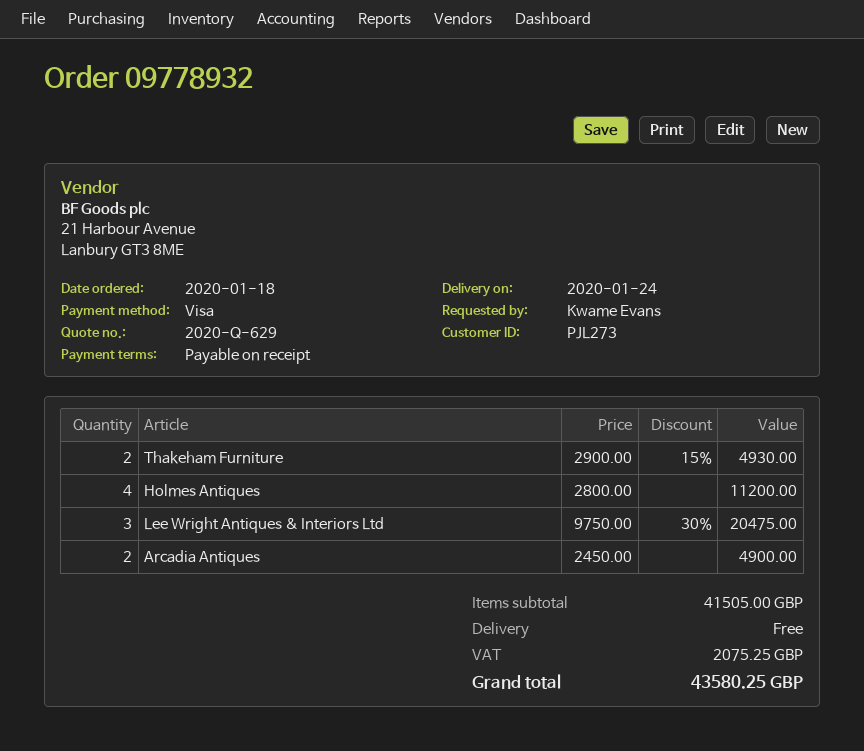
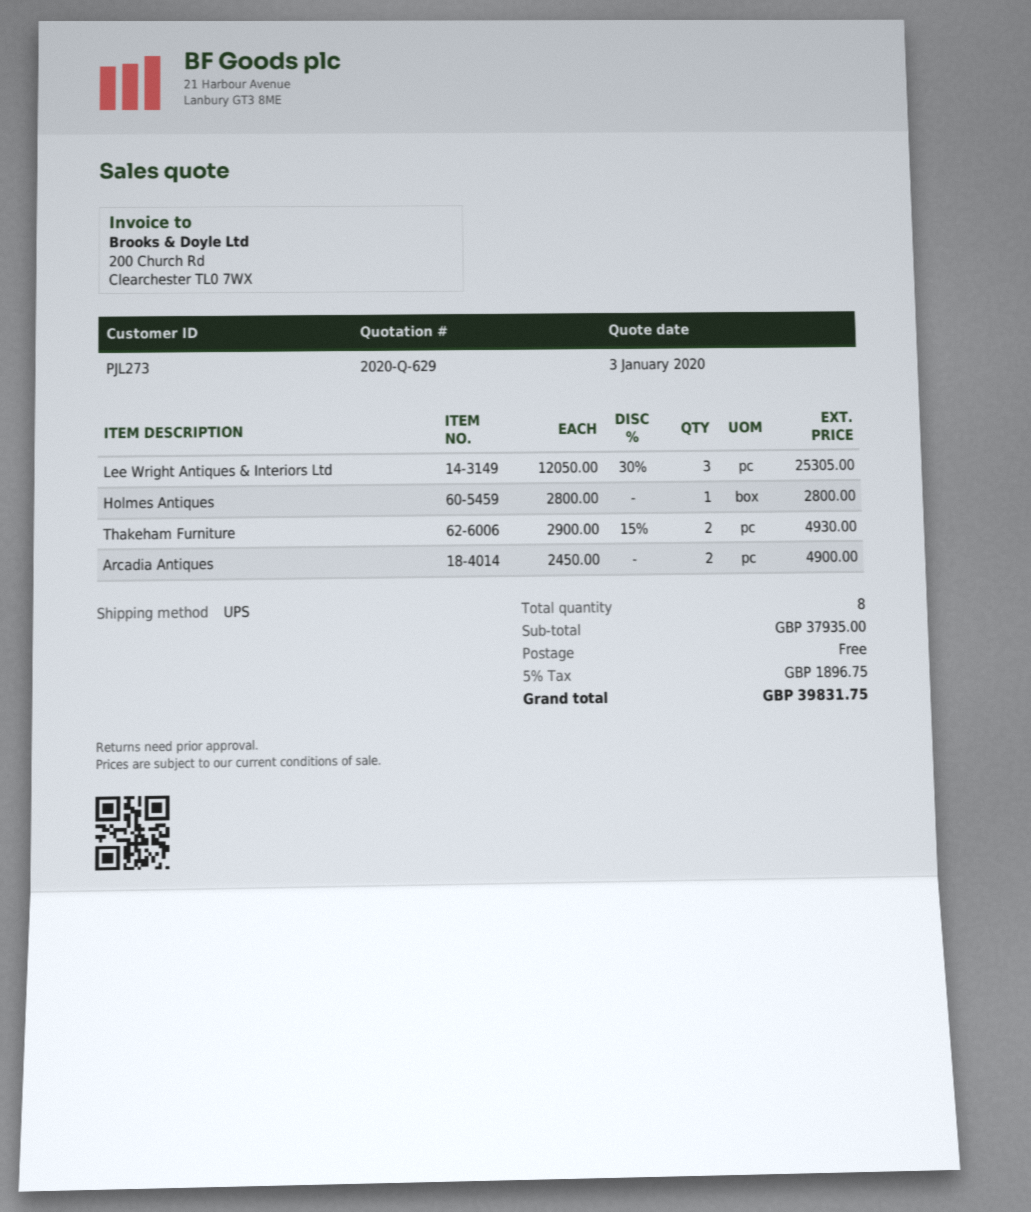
Holmes Antiques: 4 x 2800.00 = 11200.00 -> 1 x 2800.00 = 2800.00
Lee Wright Antiques & Interiors Ltd: 3 x 9750.00 - 30% = 20475.00 -> 3 x 12050.00 - 30% = 25305.00
subtotal: 41505.00 -> 37935.00
tax: 2075.25 -> 1896.75
total: 43580.25 -> 39831.75

